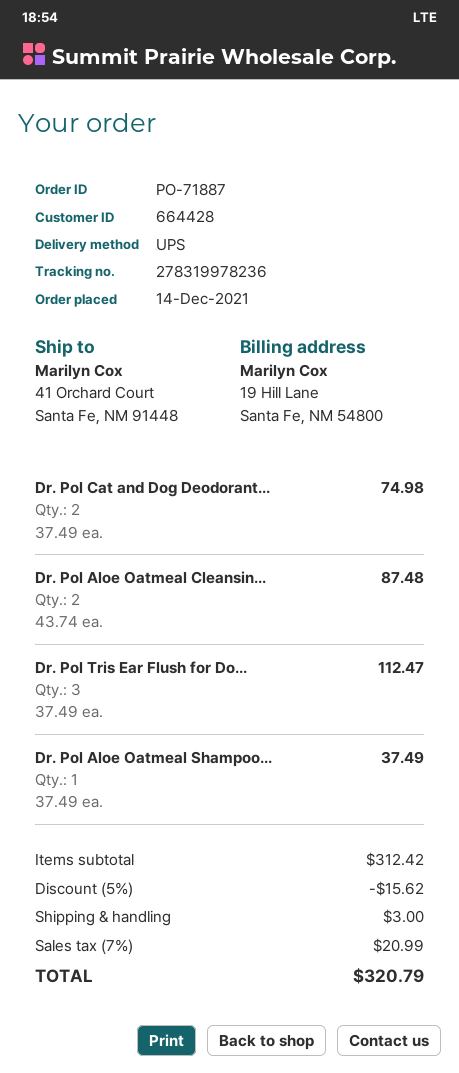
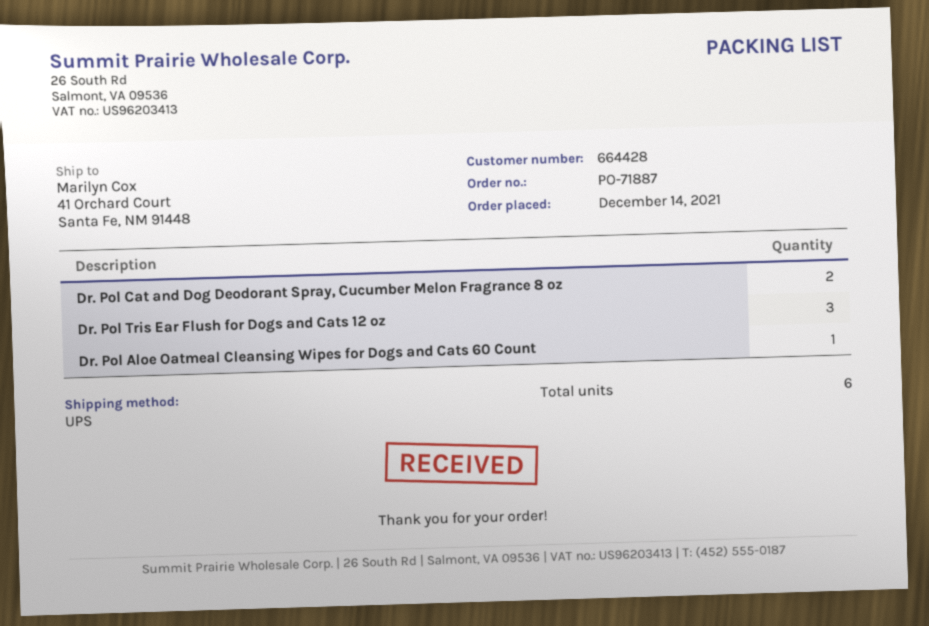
Dr. Pol Aloe Oatmeal Cleansin...: 2 -> 1
Dr. Pol Aloe Oatmeal Shampoo...: 1 -> none

